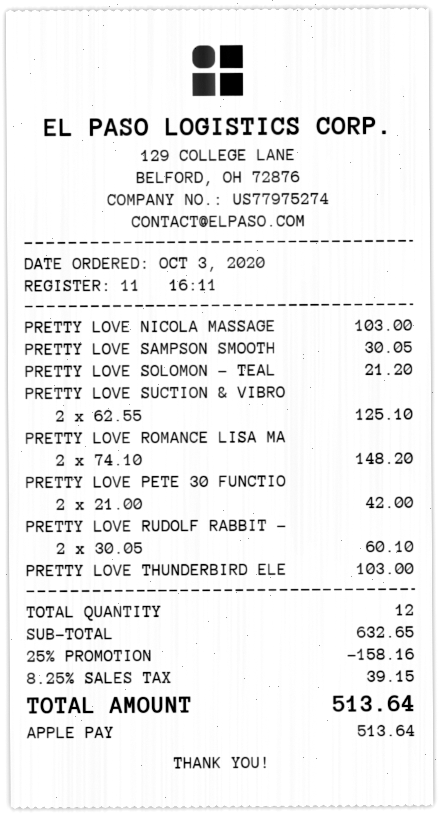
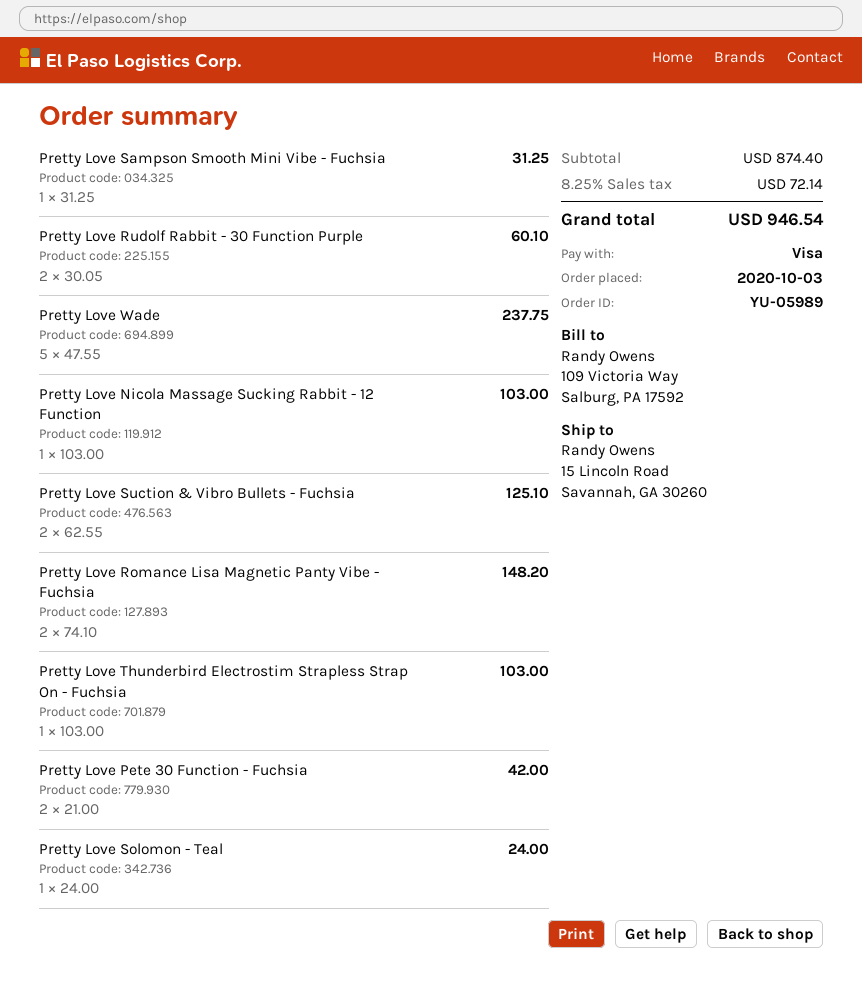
payment method: Apple Pay -> Visa
PRETTY LOVE SAMPSON SMOOTH: 1 x 30.05 = 30.05 -> 1 x 31.25 = 31.25
PRETTY LOVE SOLOMON - TEAL: 1 x 21.20 = 21.20 -> 1 x 24.00 = 24.00
Pretty Love Wade: none -> 5 x 47.55 = 237.75
subtotal: 632.65 -> 874.40
discount: 25% = 158.16 -> none
tax: 8.25% = 39.15 -> 8.25% = 72.14
total: 513.64 -> 946.54

